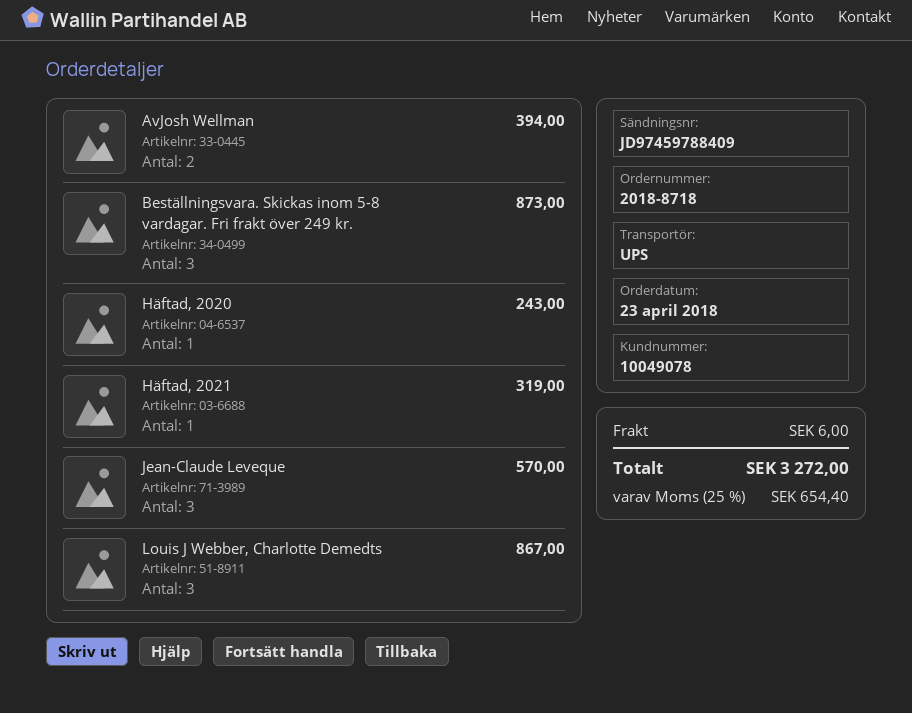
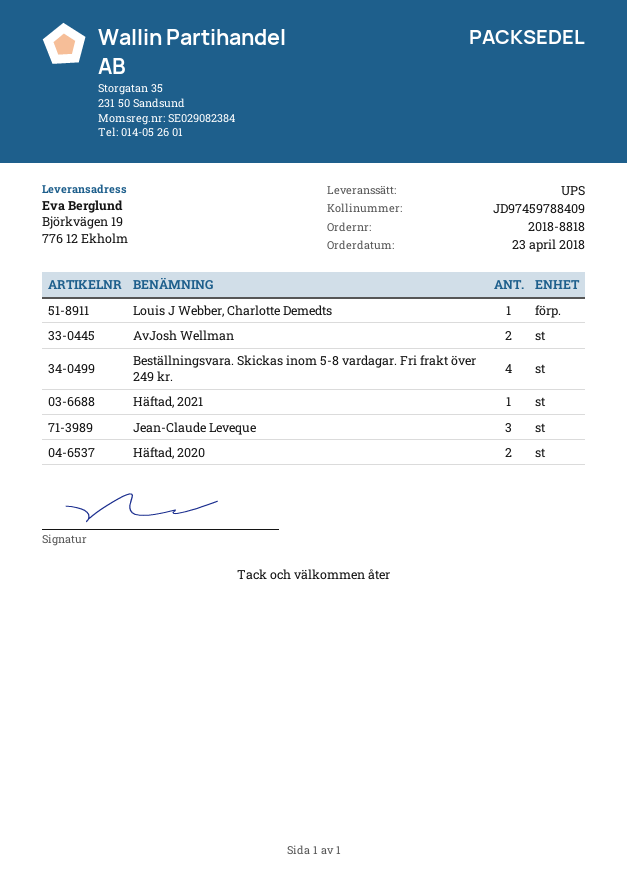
order number: 2018-8718 -> 2018-8818
Beställningsvara. Skickas inom 5-8 vardagar. Fri frakt över 249 kr.: 3 -> 4
Häftad, 2020: 1 -> 2
Louis J Webber, Charlotte Demedts: 3 -> 1

